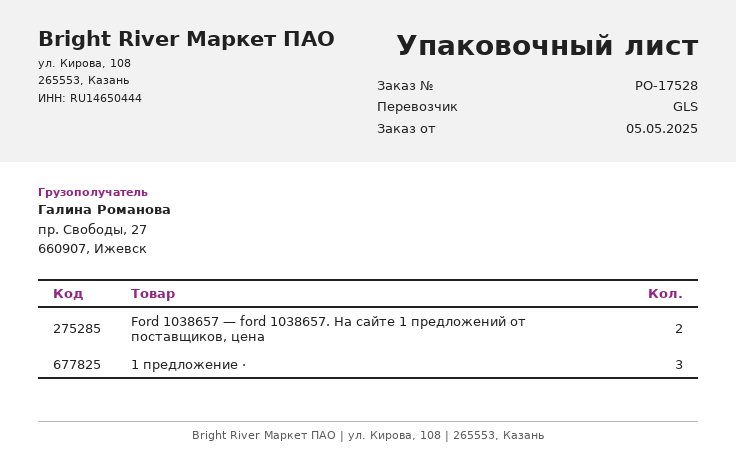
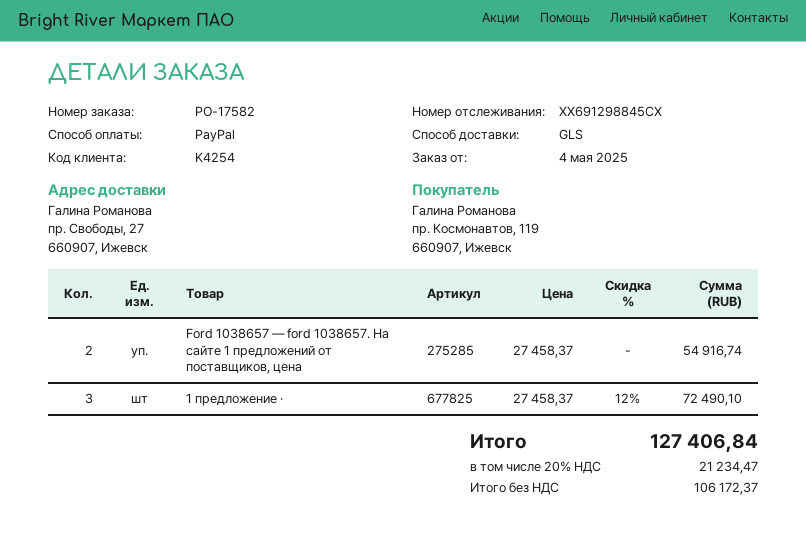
order number: PO-17528 -> PO-17582
order date: 2025-05-05 -> 2025-05-04

